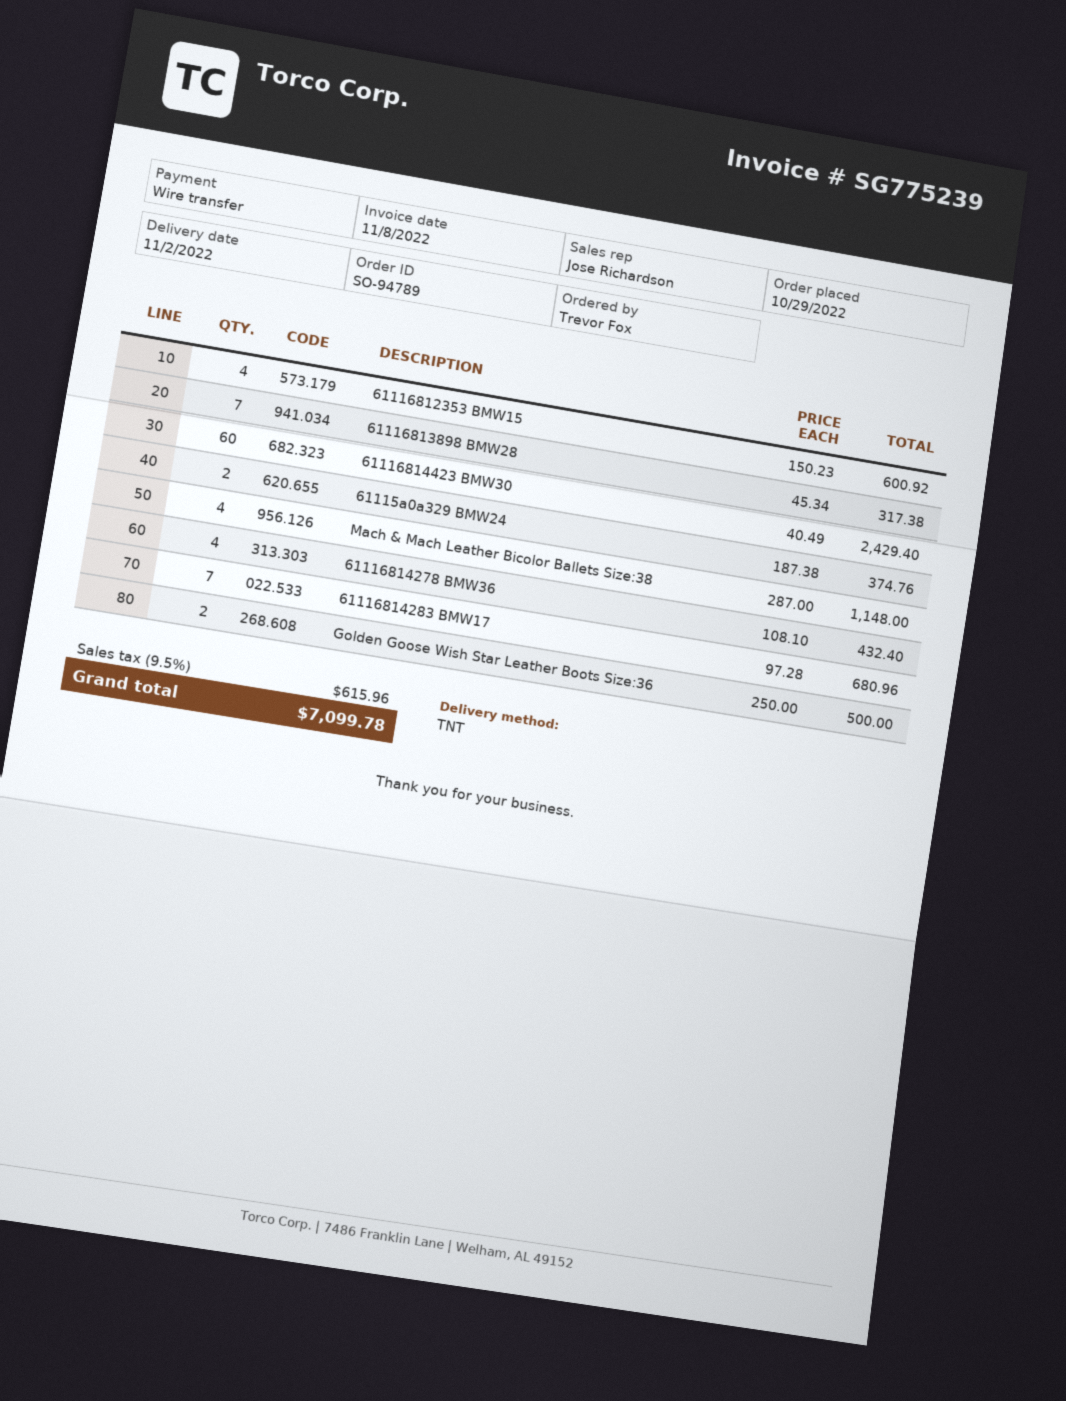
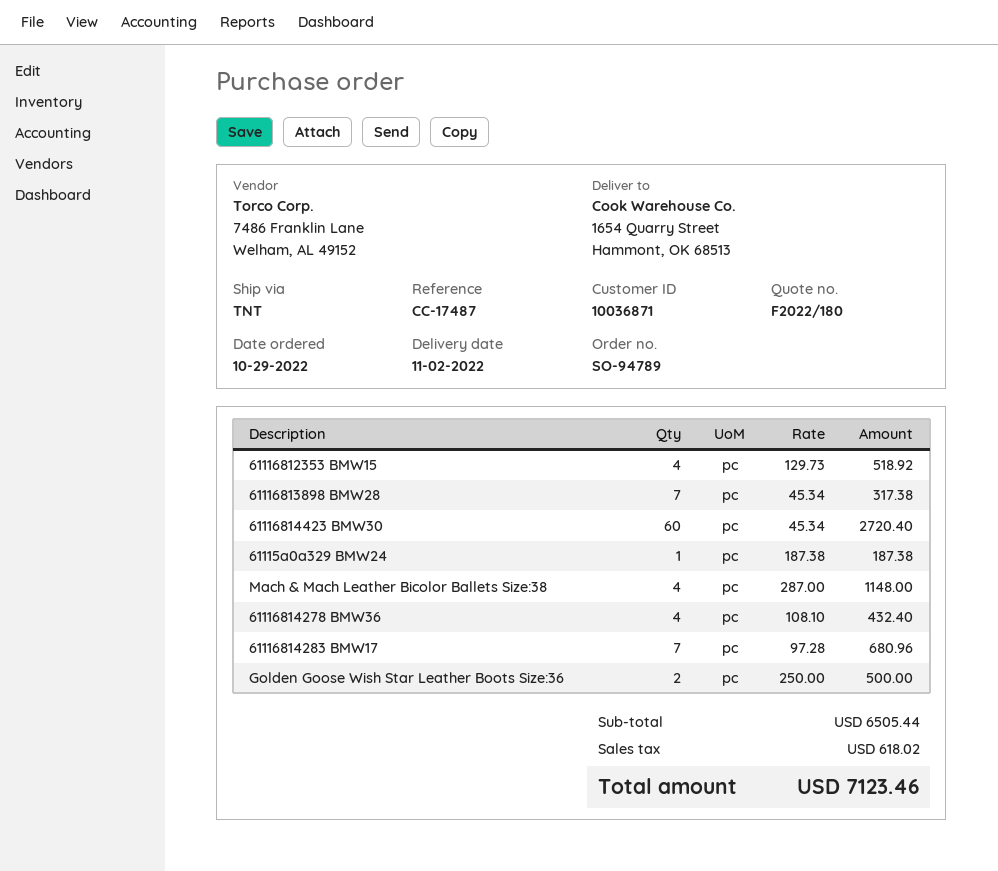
61116812353 BMW15: 4 x 150.23 = 600.92 -> 4 x 129.73 = 518.92
61116814423 BMW30: 60 x 40.49 = 2429.40 -> 60 x 45.34 = 2720.40
61115a0a329 BMW24: 2 x 187.38 = 374.76 -> 1 x 187.38 = 187.38
tax: 615.96 -> 618.02
total: 7099.78 -> 7123.46

